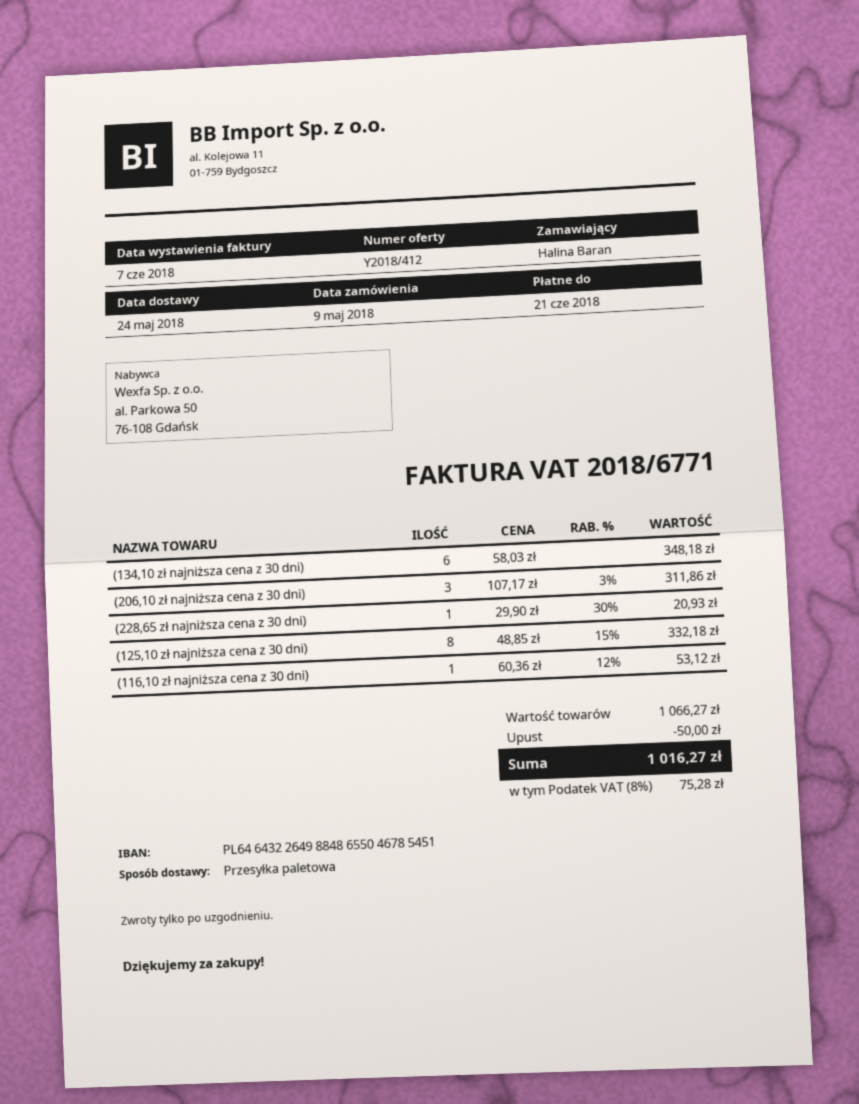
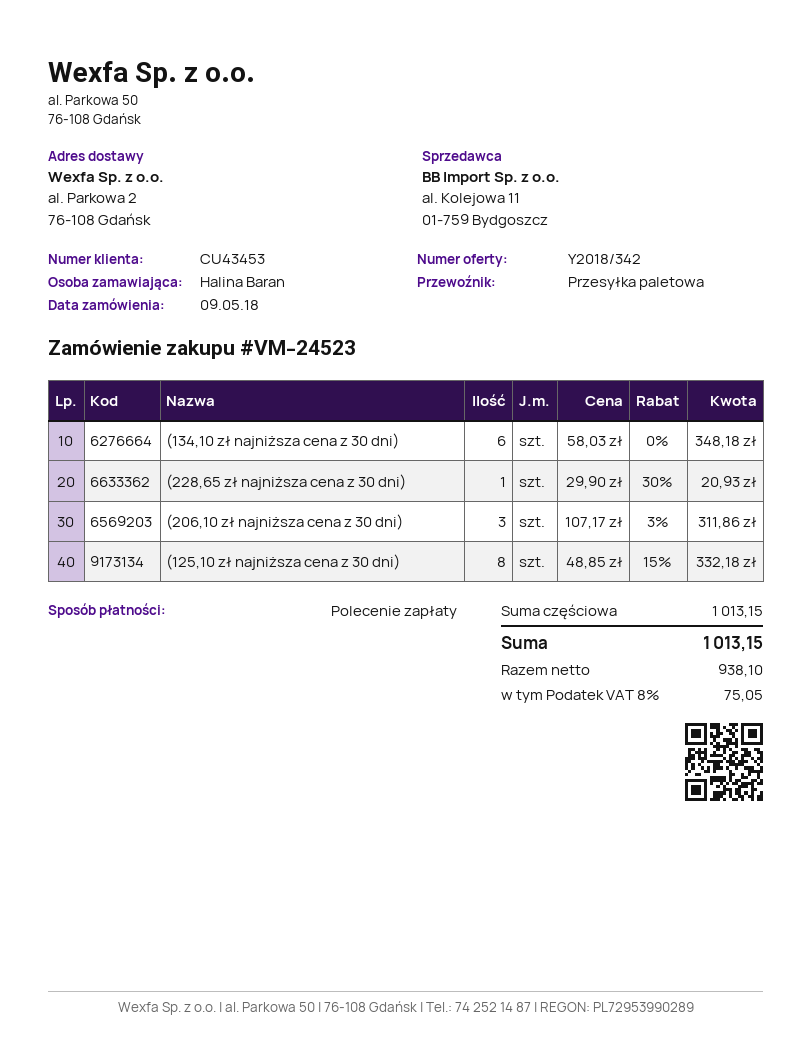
quote number: Y2018/412 -> Y2018/342
(116,10 zł najniższa cena z 30 dni): 1 x 60.36 - 12% = 53.12 -> none
subtotal: 1066.27 -> 1013.15
discount: 50.00 -> none
tax: 8% = 75.28 -> 8% = 75.05
total: 1016.27 -> 1013.15

